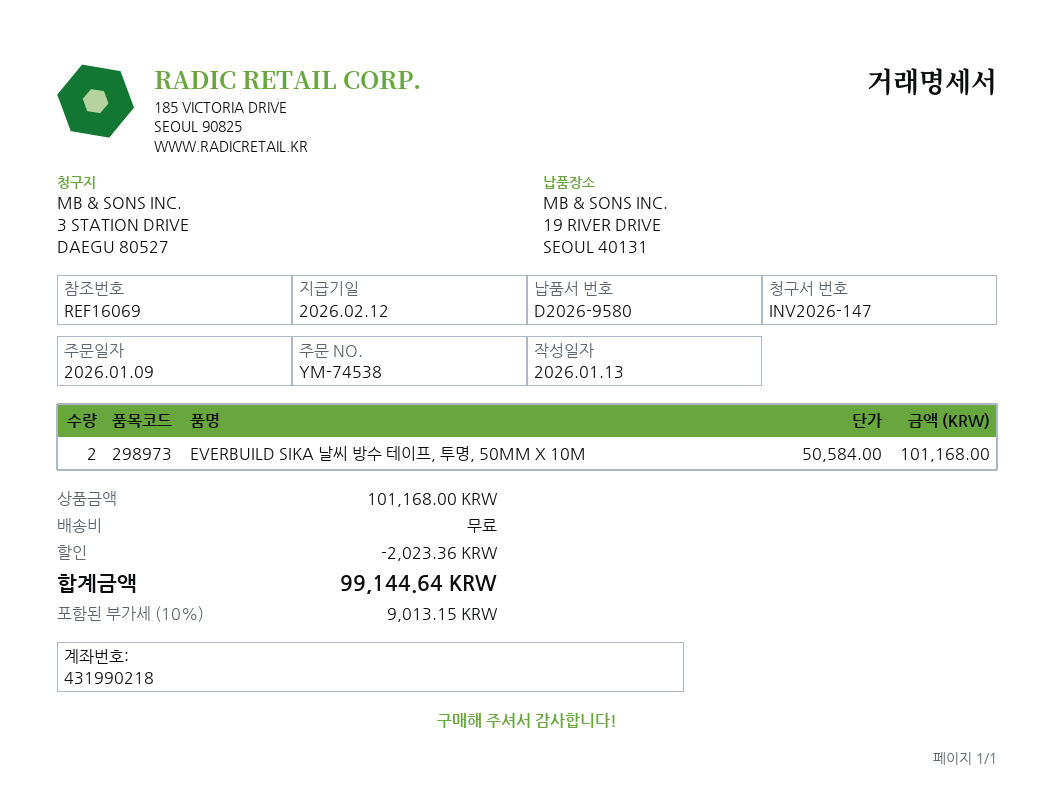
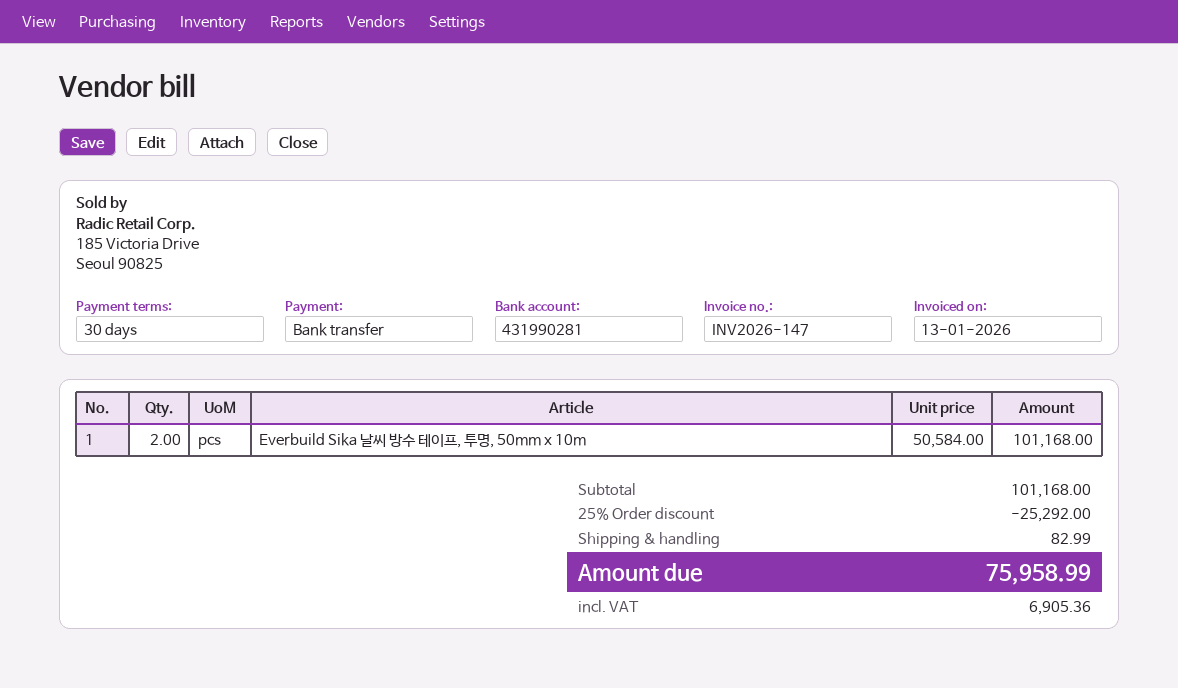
bank account: 431990218 -> 431990281
discount: 2023.36 -> 25292.00
shipping: 0.00 -> 82.99
tax: 9013.15 -> 6905.36
total: 99144.64 -> 75958.99

